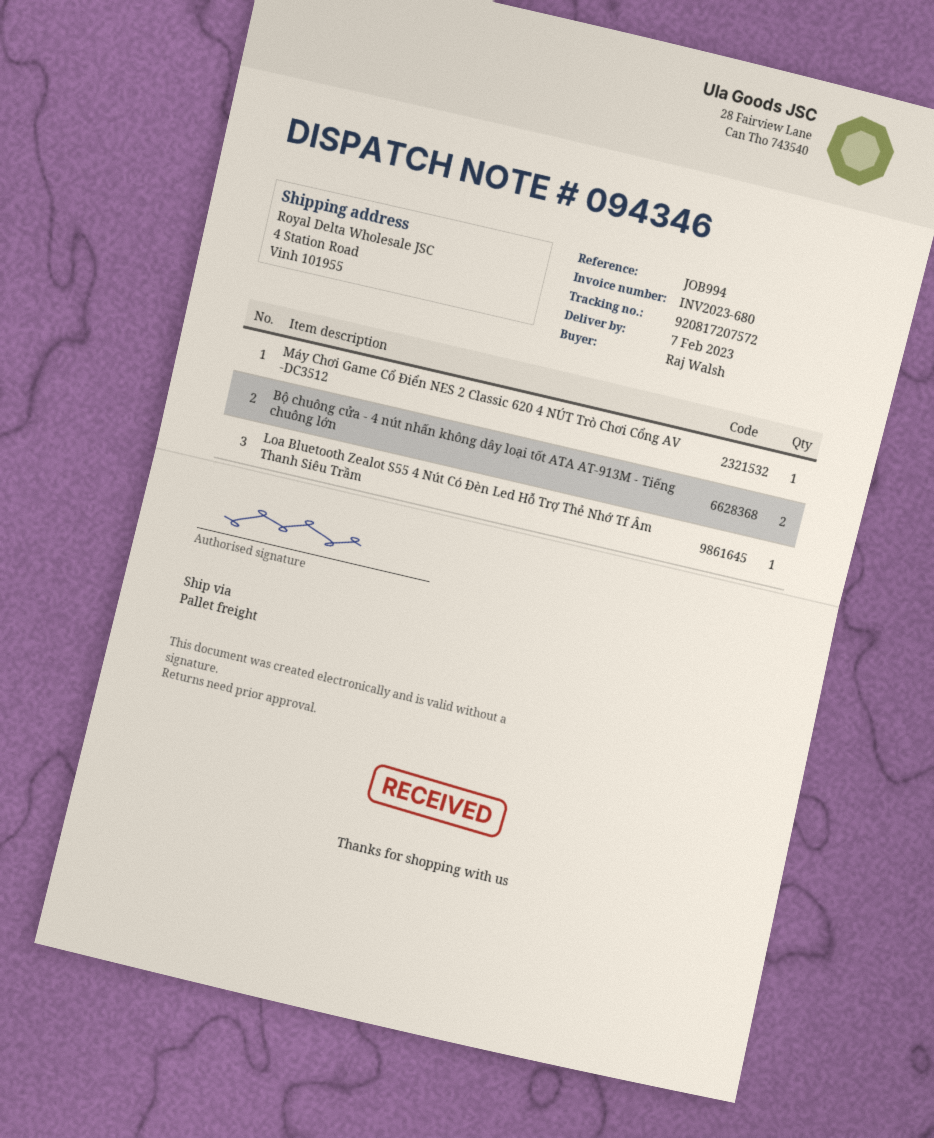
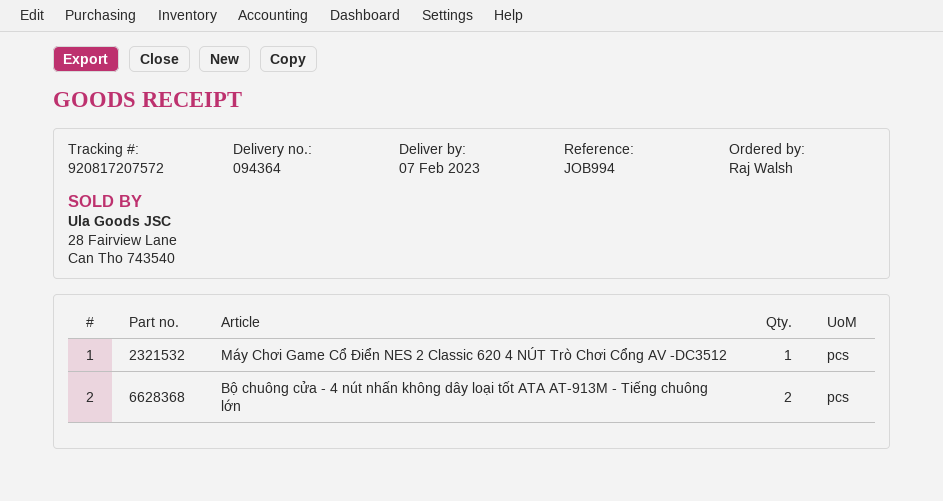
delivery note number: 094346 -> 094364
Loa Bluetooth Zealot S55 4 Nút Có Đèn Led Hỗ Trợ Thẻ Nhớ Tf Âm Thanh Siêu Trầm: 1 -> none

